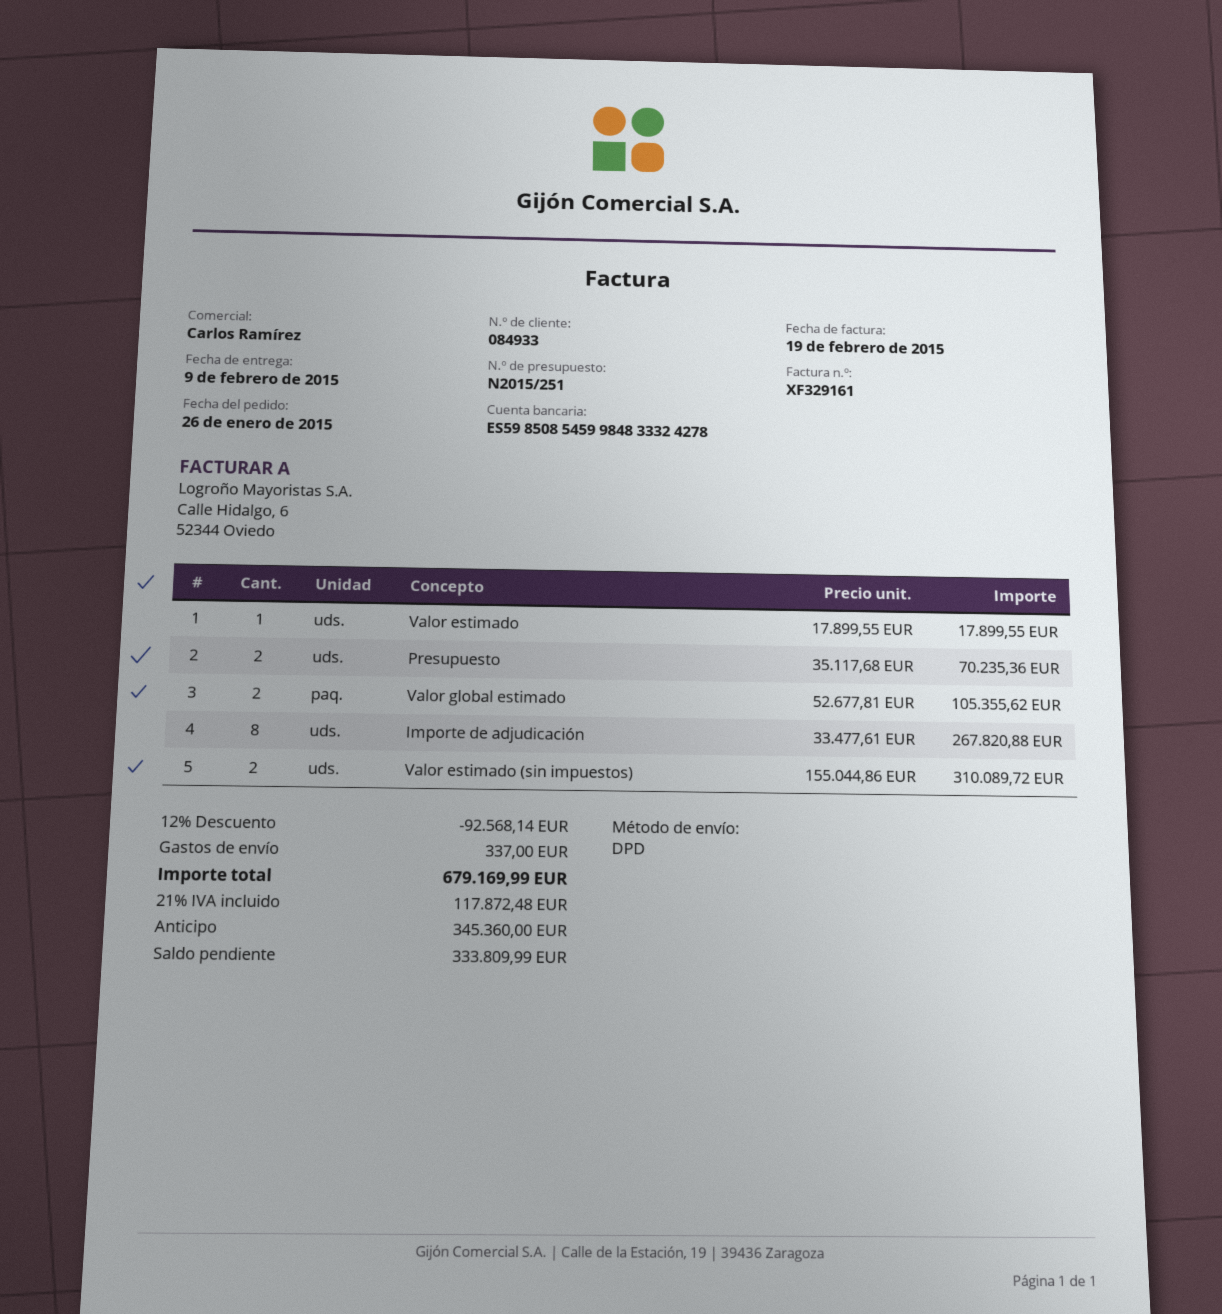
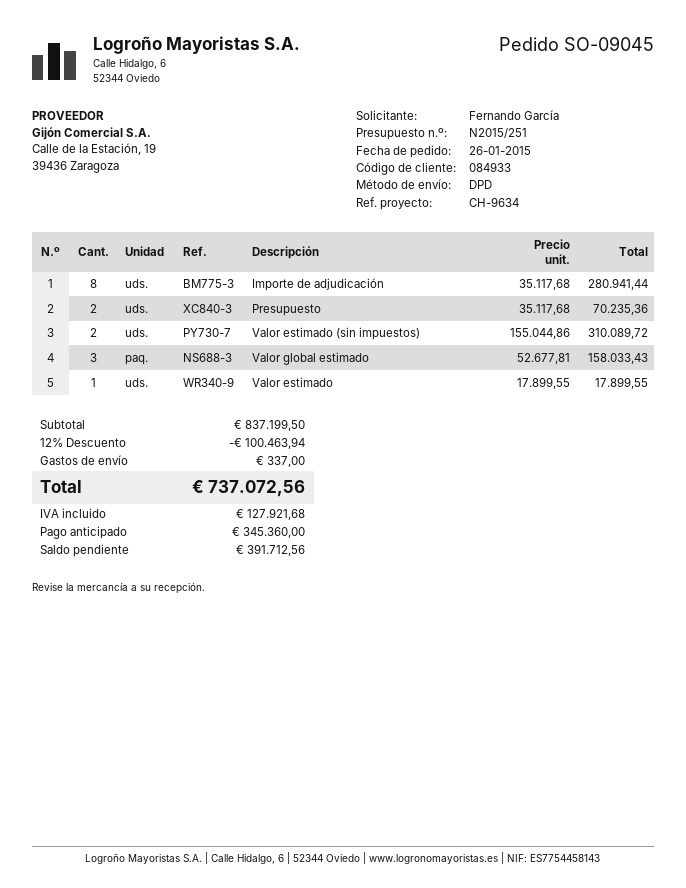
Valor global estimado: 2 x 52677.81 = 105355.62 -> 3 x 52677.81 = 158033.43
Importe de adjudicación: 8 x 33477.61 = 267820.88 -> 8 x 35117.68 = 280941.44
discount: 12% = 92568.14 -> 12% = 100463.94
tax: 117872.48 -> 127921.68
total: 679169.99 -> 737072.56
balance: 333809.99 -> 391712.56

